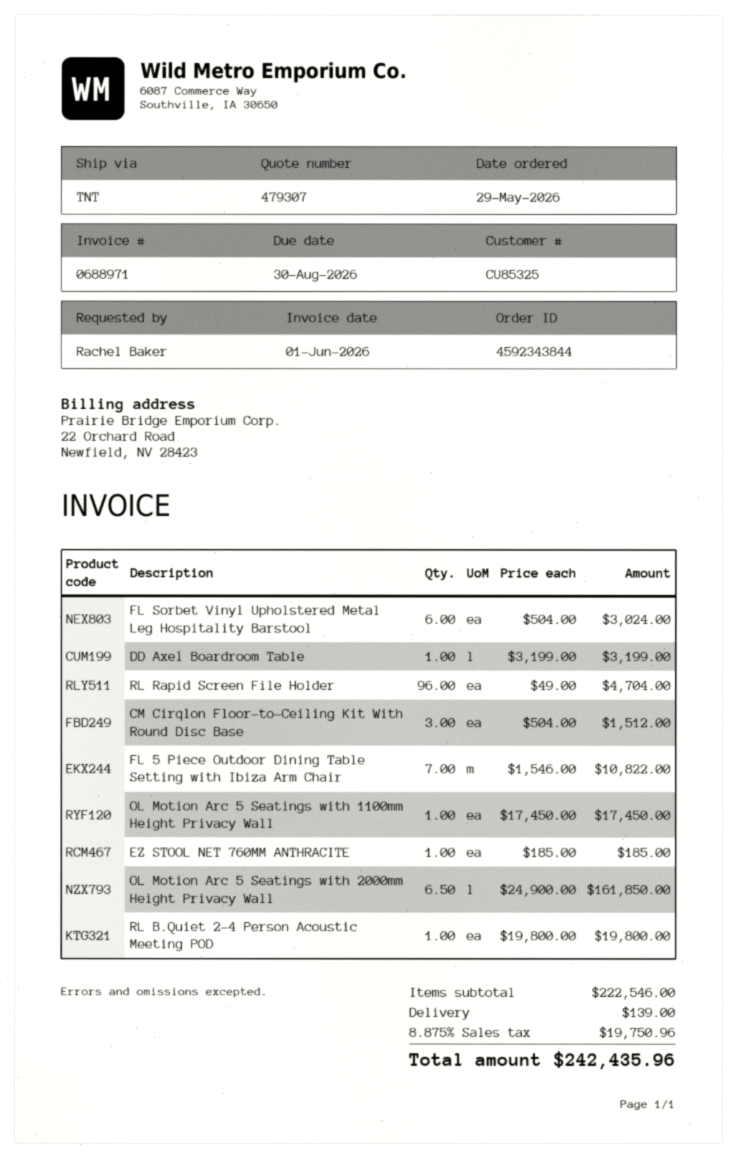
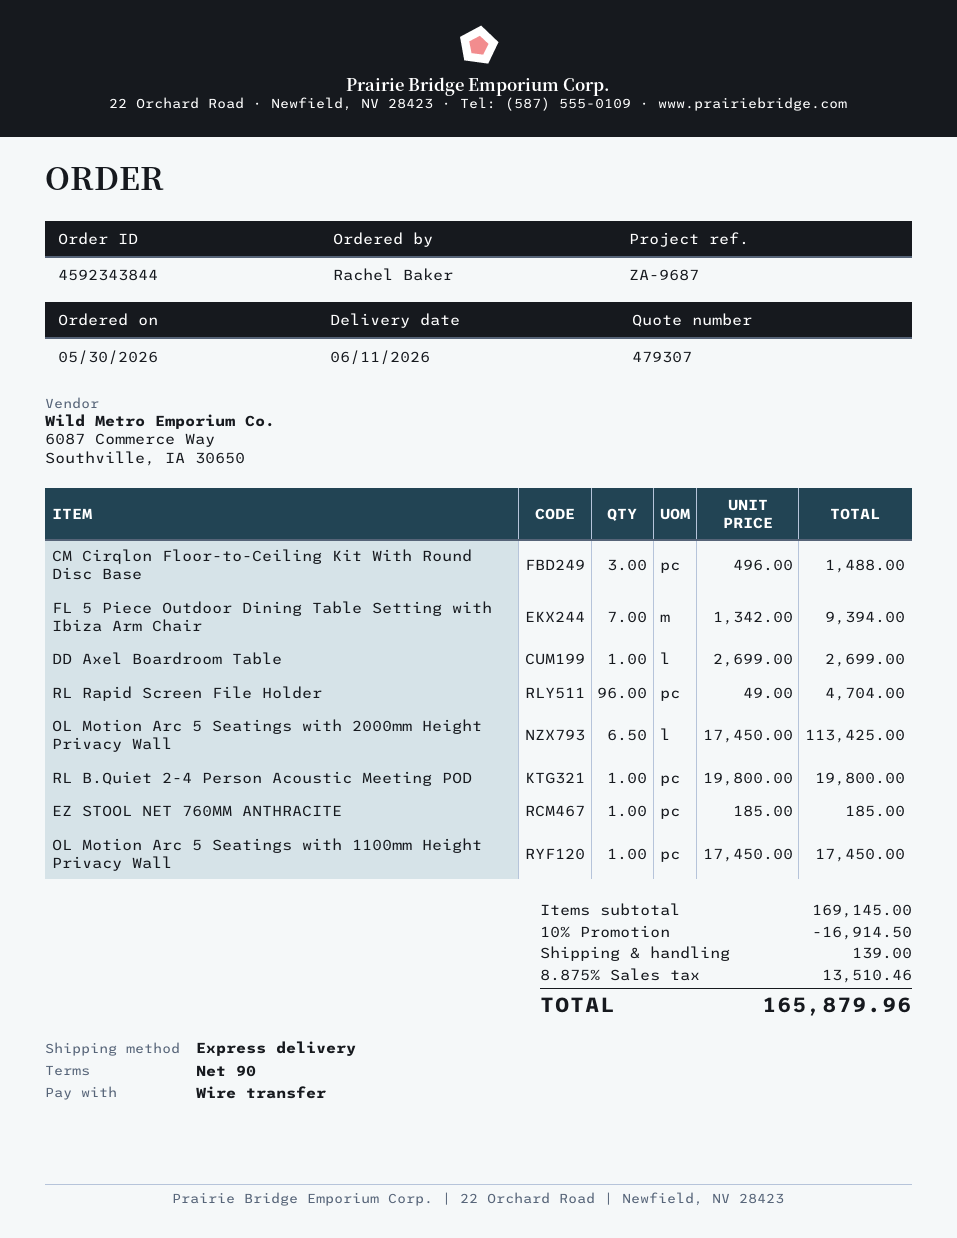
order date: 2026-05-29 -> 2026-05-30
shipping method: TNT -> express
FL Sorbet Vinyl Upholstered Metal Leg Hospitality Barstool: 6 x 504.00 = 3024.00 -> none
DD Axel Boardroom Table: 1 x 3199.00 = 3199.00 -> 1 x 2699.00 = 2699.00
CM Cirqlon Floor-to-Ceiling Kit With Round Disc Base: 3 x 504.00 = 1512.00 -> 3 x 496.00 = 1488.00
FL 5 Piece Outdoor Dining Table Setting with Ibiza Arm Chair: 7 x 1546.00 = 10822.00 -> 7 x 1342.00 = 9394.00
OL Motion Arc 5 Seatings with 2000mm Height Privacy Wall: 6.5 x 24900.00 = 161850.00 -> 6.5 x 17450.00 = 113425.00
subtotal: 222546.00 -> 169145.00
discount: none -> 10% = 16914.50
tax: 8.875% = 19750.96 -> 8.875% = 13510.46
total: 242435.96 -> 165879.96

